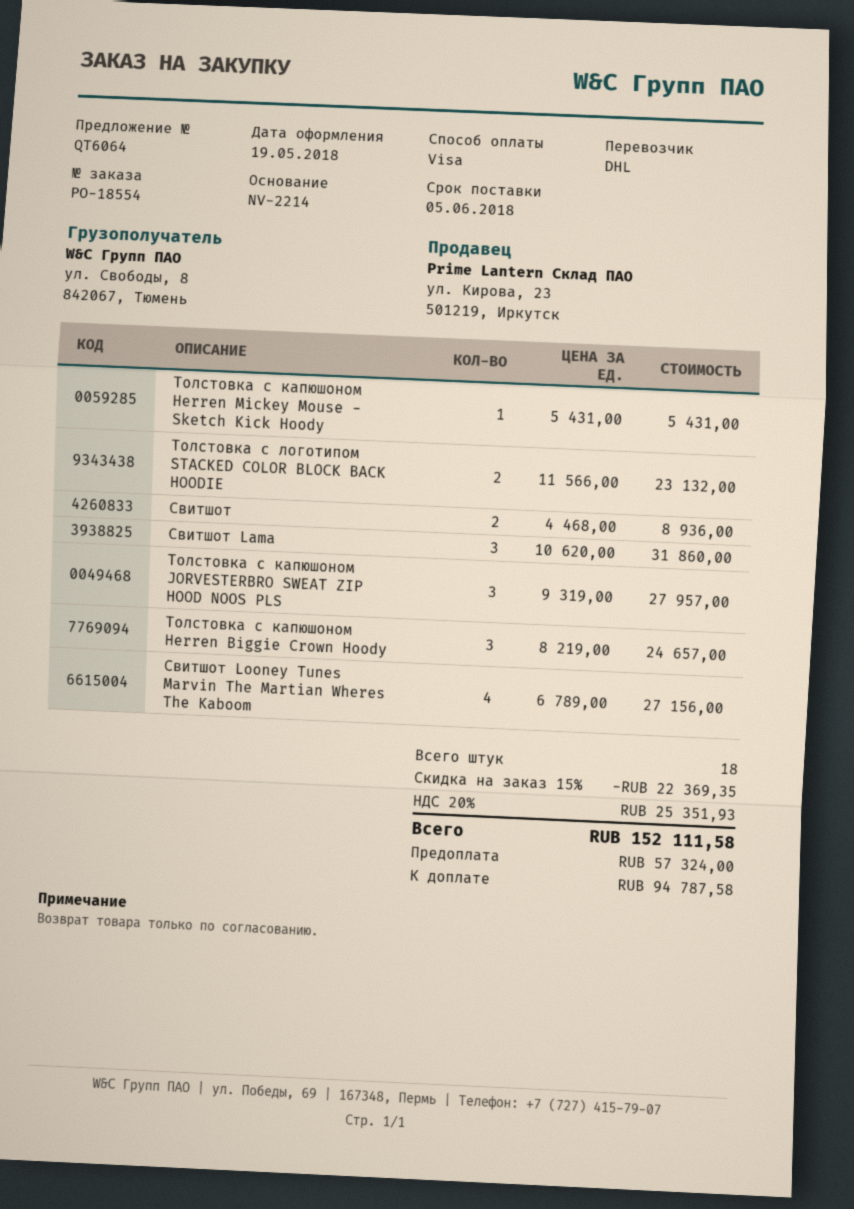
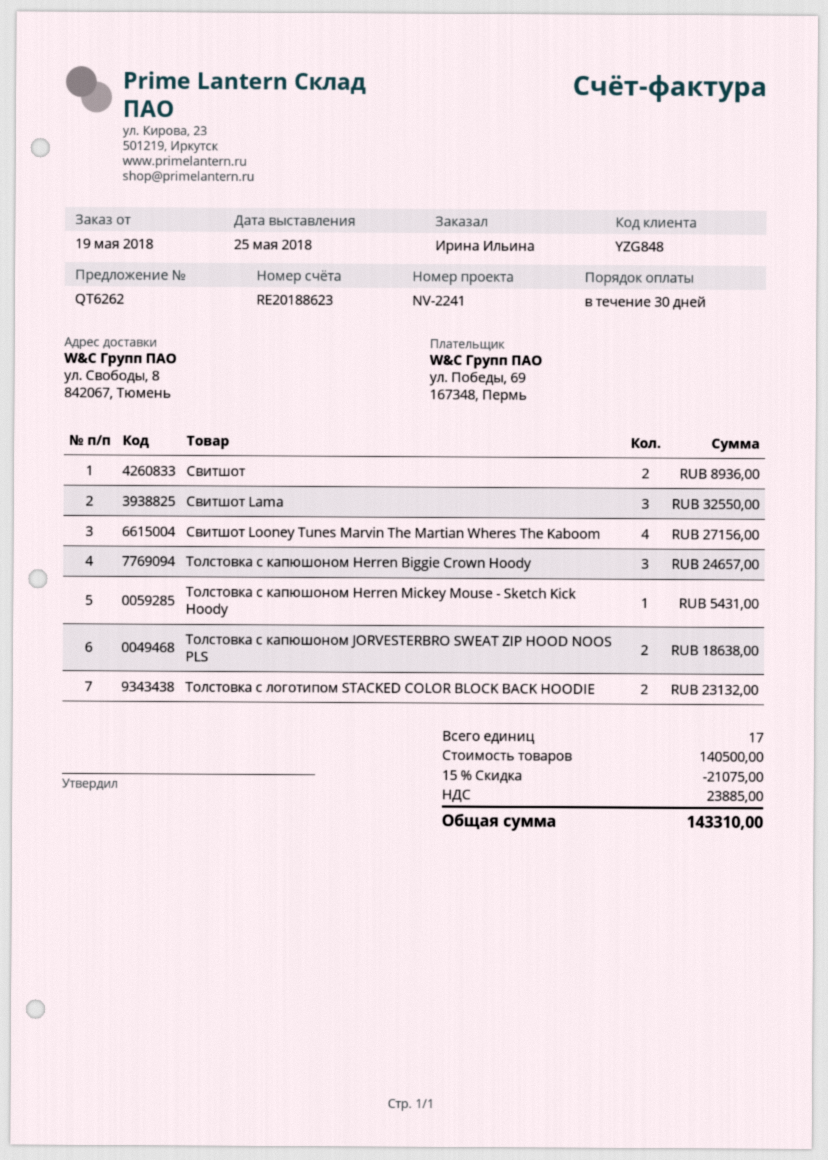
quote number: QT6064 -> QT6262
reference: NV-2214 -> NV-2241
Свитшот Lama: 3 for 31860.00 -> 3 for 32550.00
Толстовка с капюшоном JORVESTERBRO SWEAT ZIP HOOD NOOS PLS: 3 for 27957.00 -> 2 for 18638.00
total quantity: 18 -> 17
discount: 15% = 22369.35 -> 15% = 21075.00
tax: 25351.93 -> 23885.00
total: 152111.58 -> 143310.00

